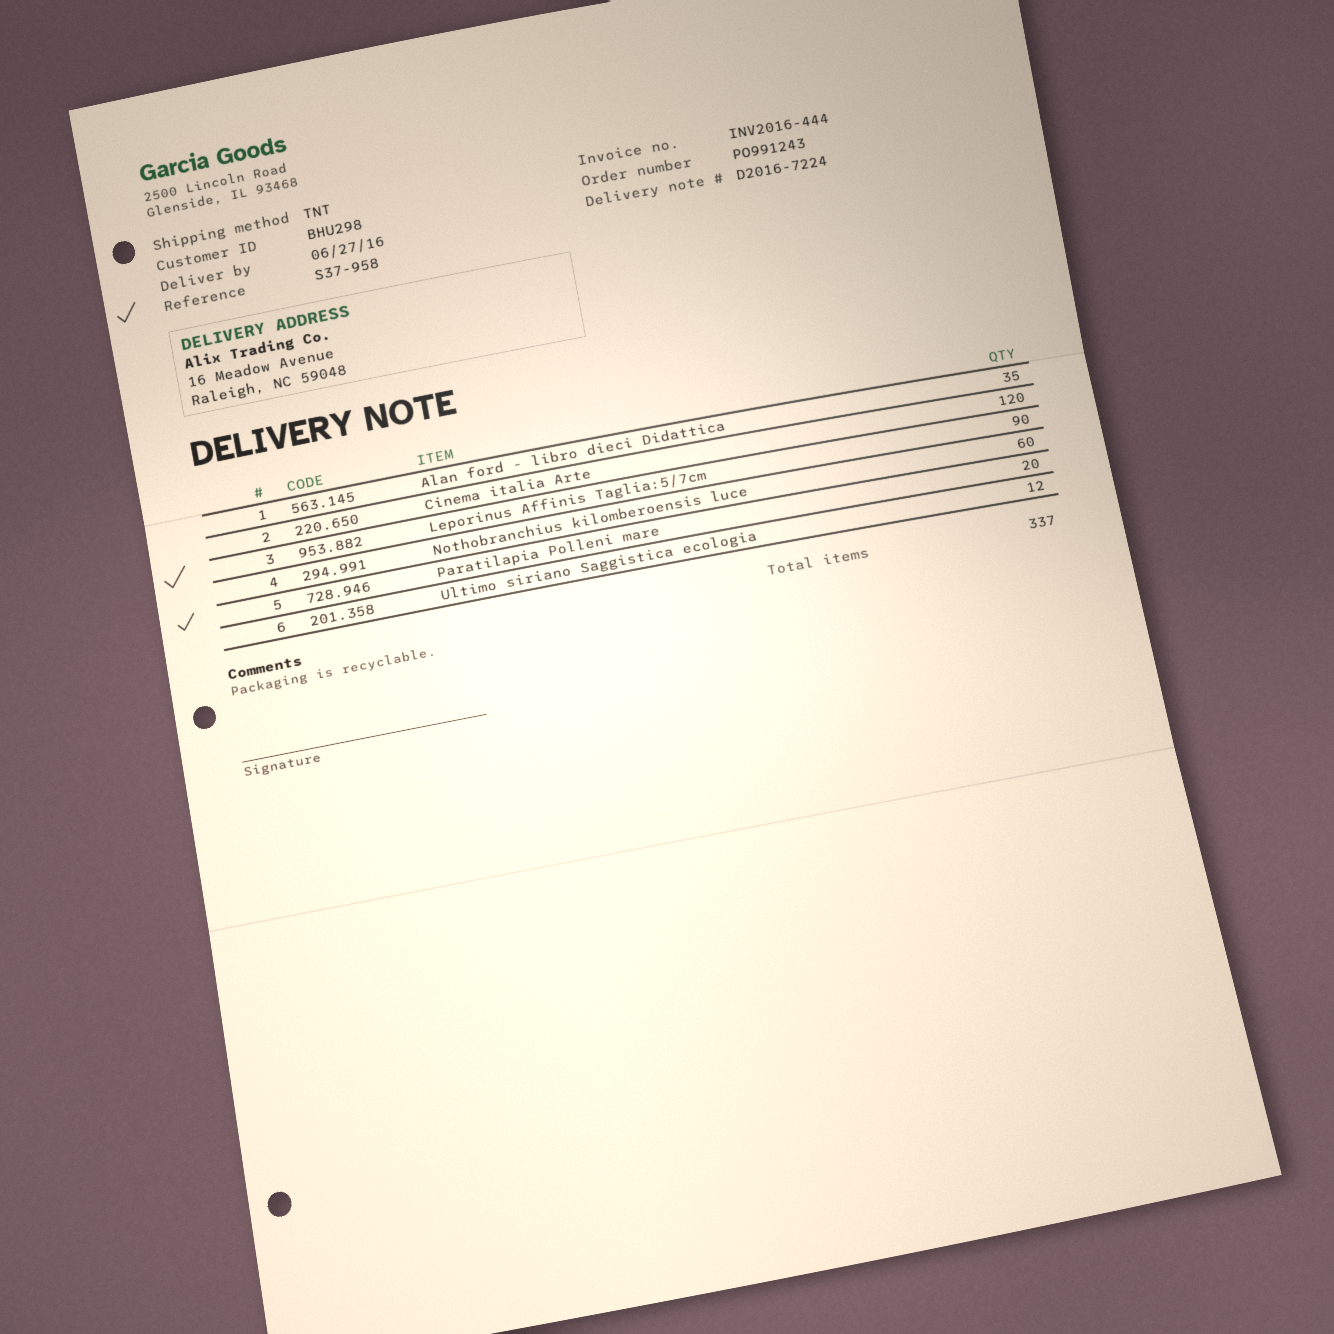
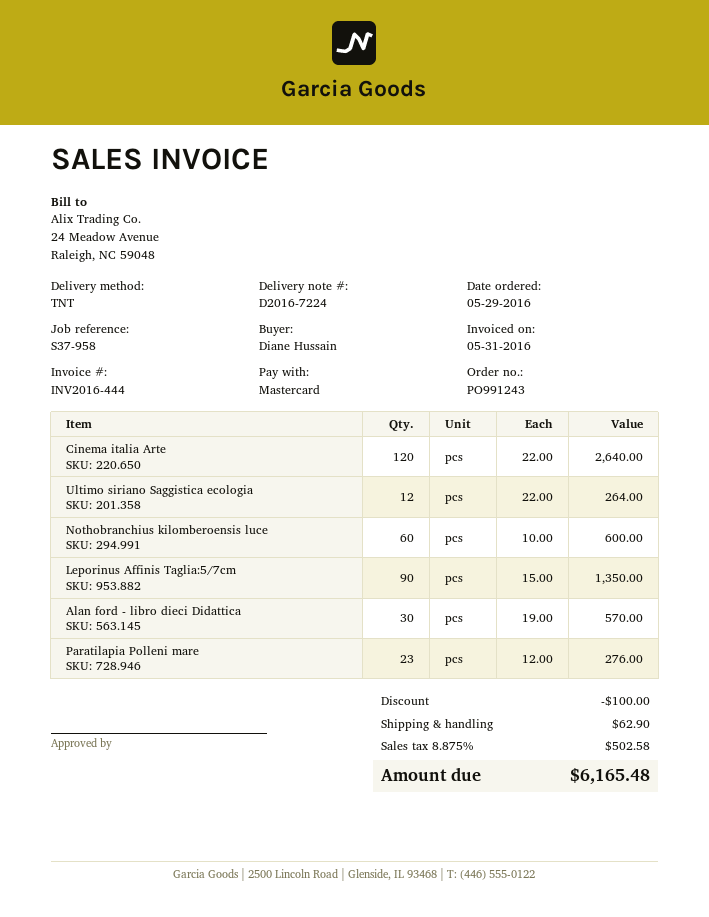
Alan ford - libro dieci Didattica: 35 -> 30
Paratilapia Polleni mare: 20 -> 23

